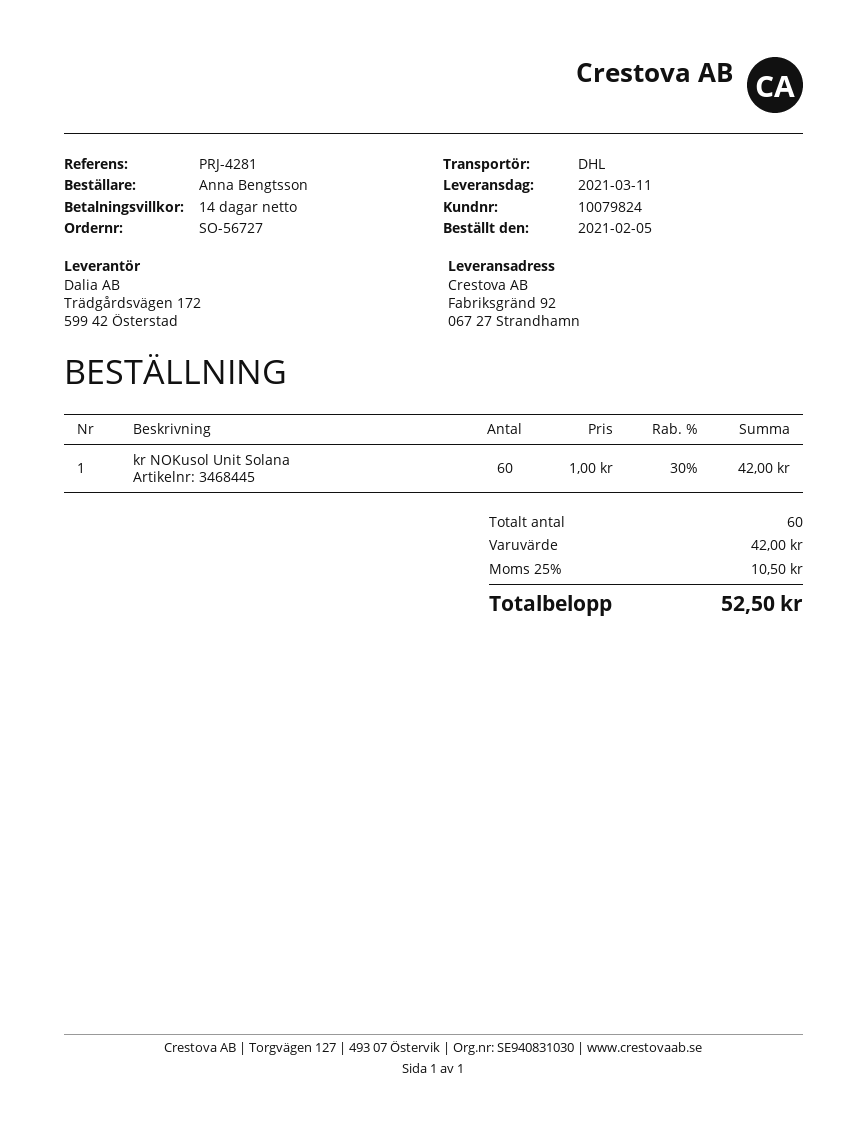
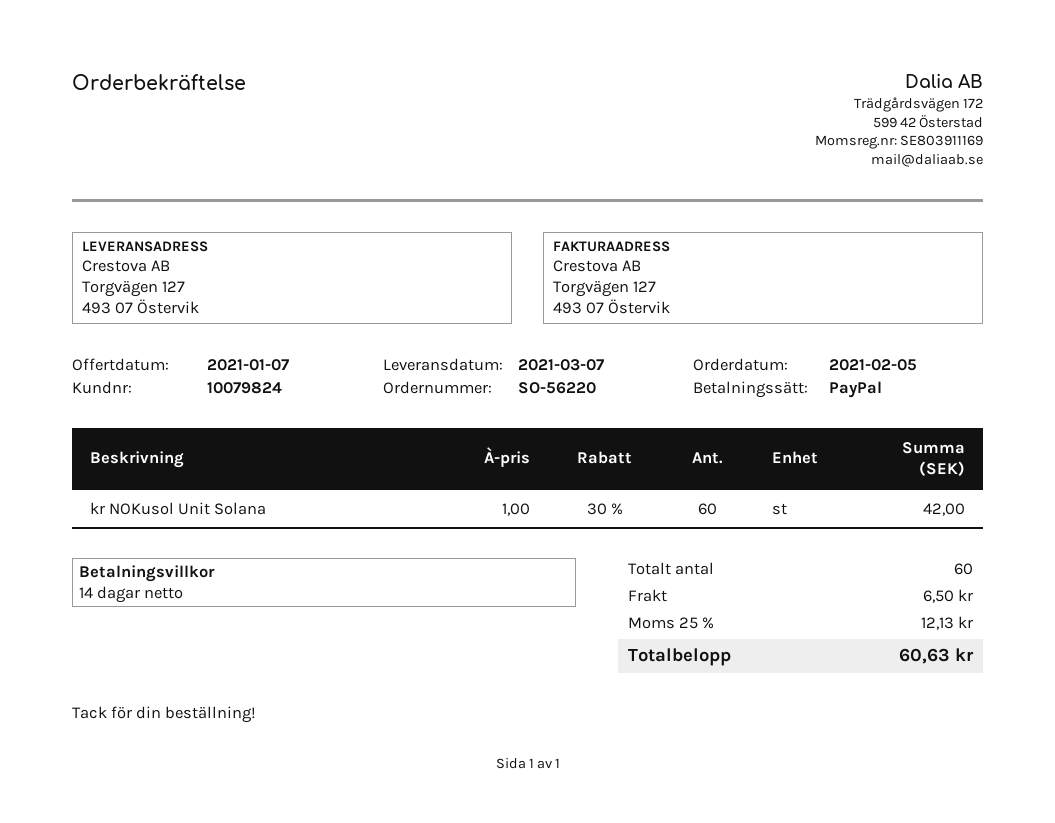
order number: SO-56727 -> SO-56220
delivery date: 2021-03-11 -> 2021-03-07
ship to: Fabriksgränd 92, 067 27 Strandhamn -> Torgvägen 127, 493 07 Östervik
shipping: none -> 6.50
tax: 25% = 10.50 -> 25% = 12.13
total: 52.50 -> 60.63

